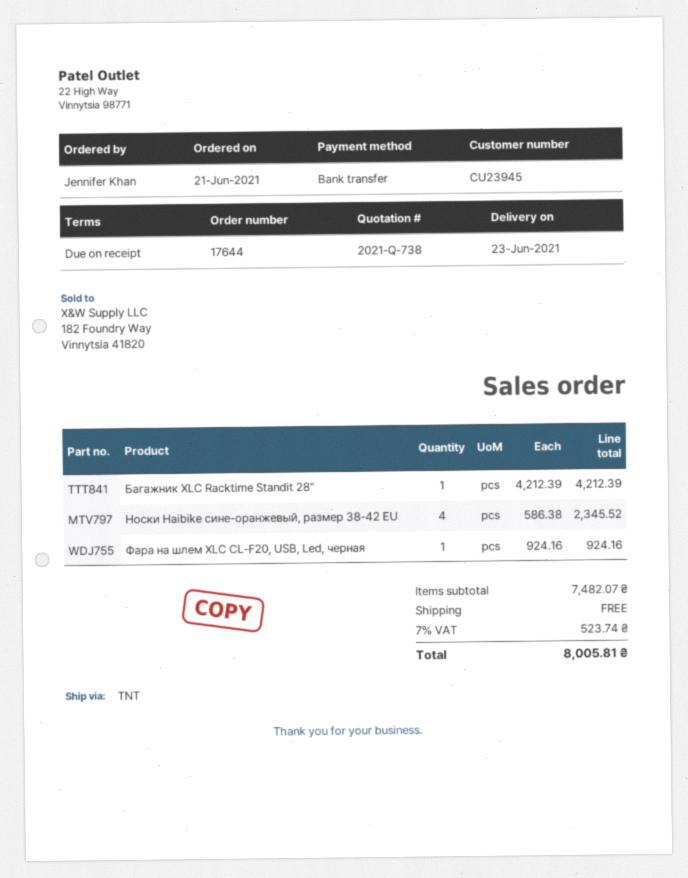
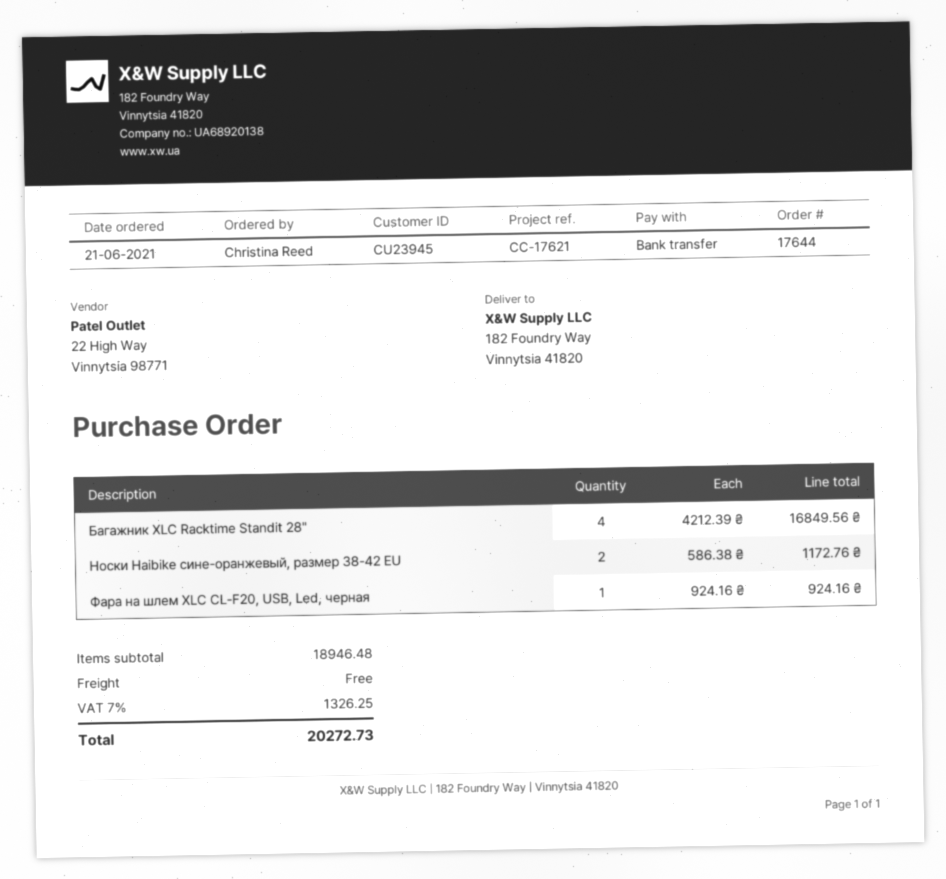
ordered by: Jennifer Khan -> Christina Reed
Багажник XLC Racktime Standit 28": 1 x 4212.39 = 4212.39 -> 4 x 4212.39 = 16849.56
Носки Haibike сине-оранжевый, размер 38-42 EU: 4 x 586.38 = 2345.52 -> 2 x 586.38 = 1172.76
subtotal: 7482.07 -> 18946.48
tax: 7% = 523.74 -> 7% = 1326.25
total: 8005.81 -> 20272.73

